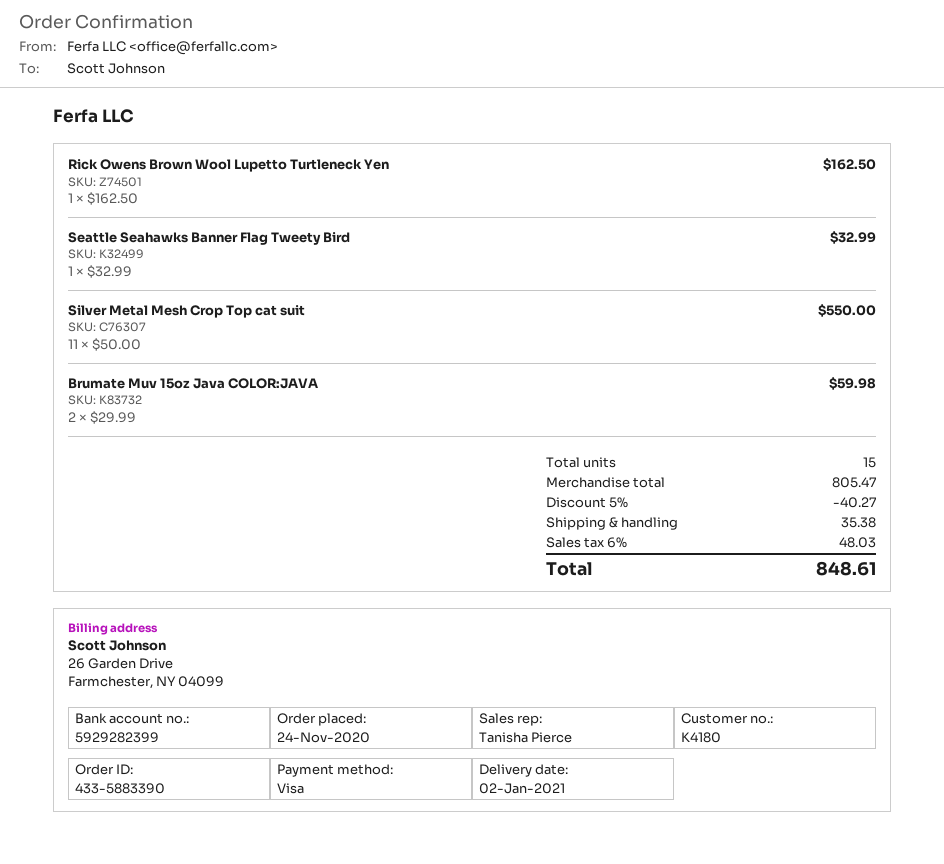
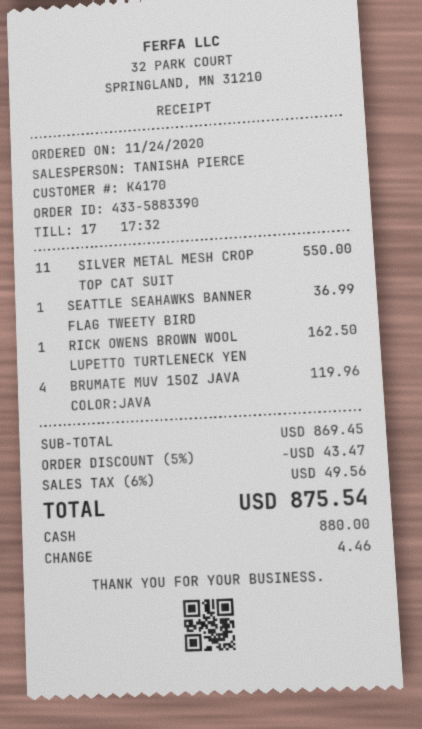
customer number: K4180 -> K4170
payment method: Visa -> cash
Seattle Seahawks Banner Flag Tweety Bird: 1 for 32.99 -> 1 for 36.99
Brumate Muv 15oz Java COLOR:JAVA: 2 for 59.98 -> 4 for 119.96
subtotal: 805.47 -> 869.45
discount: 5% = 40.27 -> 5% = 43.47
shipping: 35.38 -> none
tax: 6% = 48.03 -> 6% = 49.56
total: 848.61 -> 875.54

